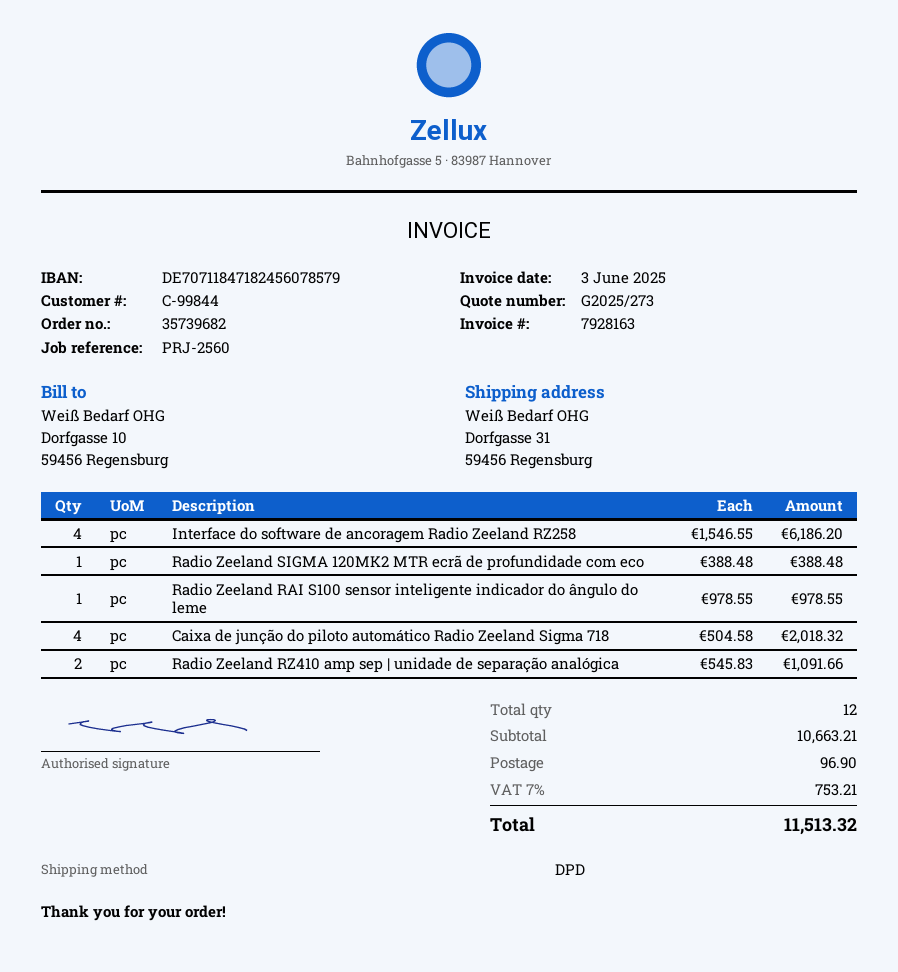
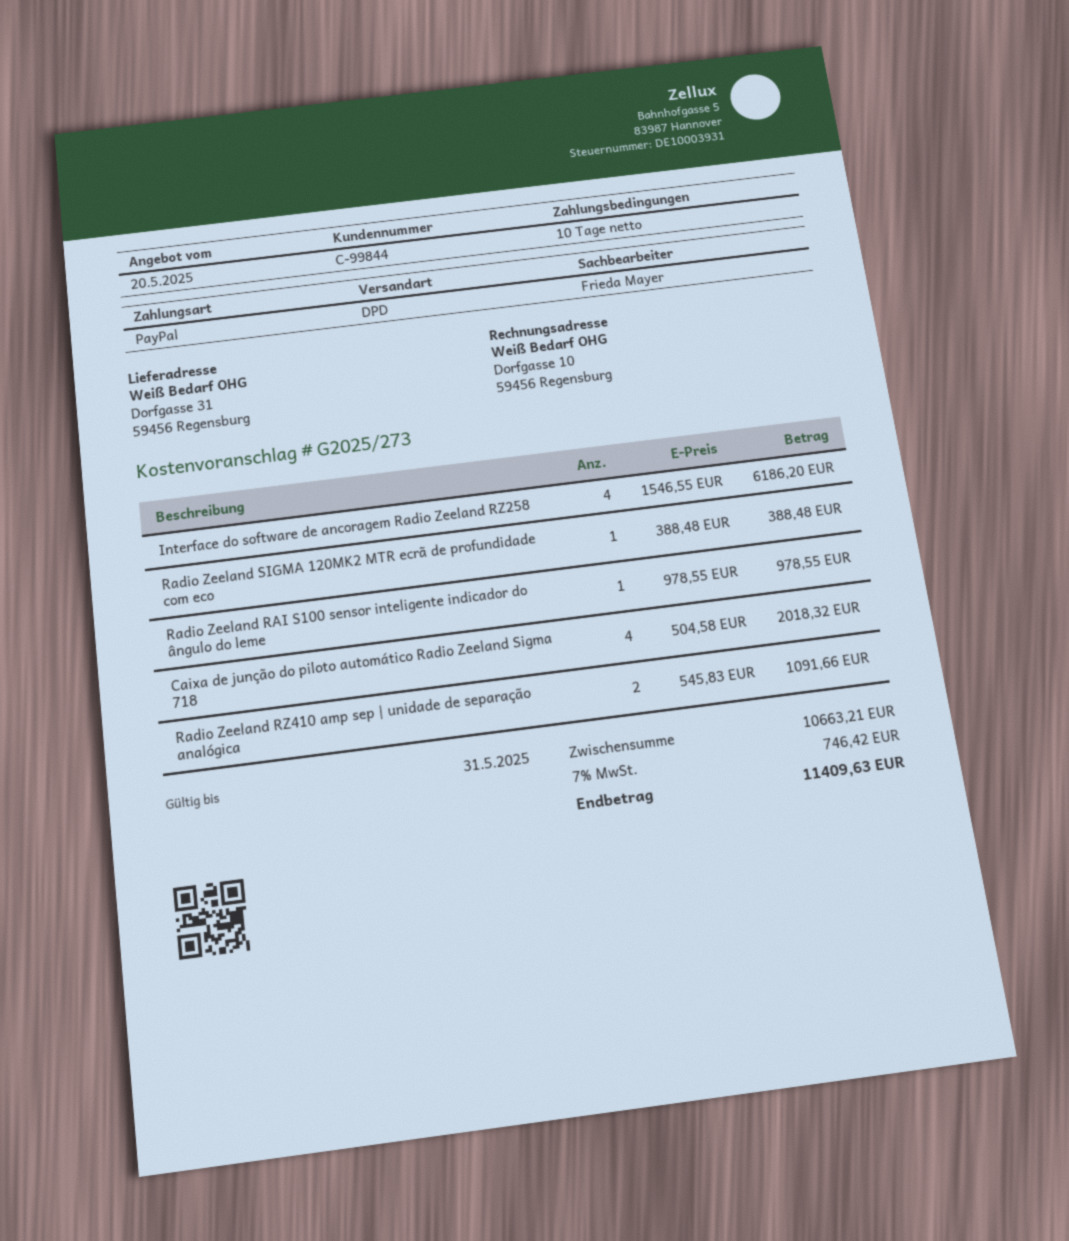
shipping: 96.90 -> none
tax: 7% = 753.21 -> 7% = 746.42
total: 11513.32 -> 11409.63

